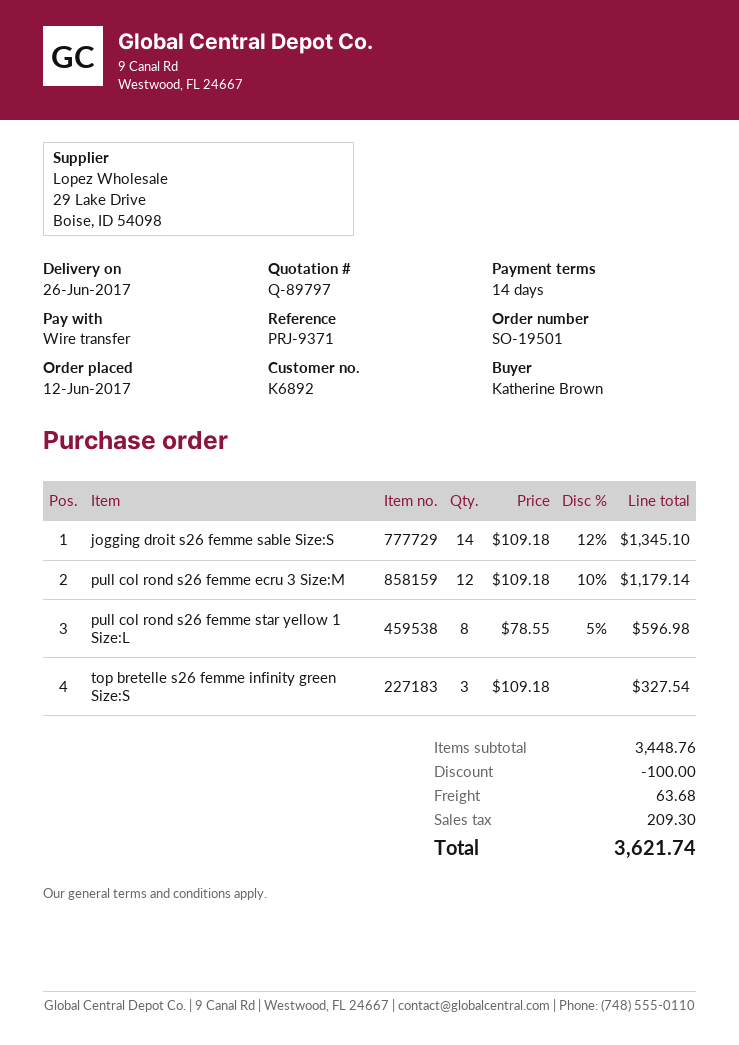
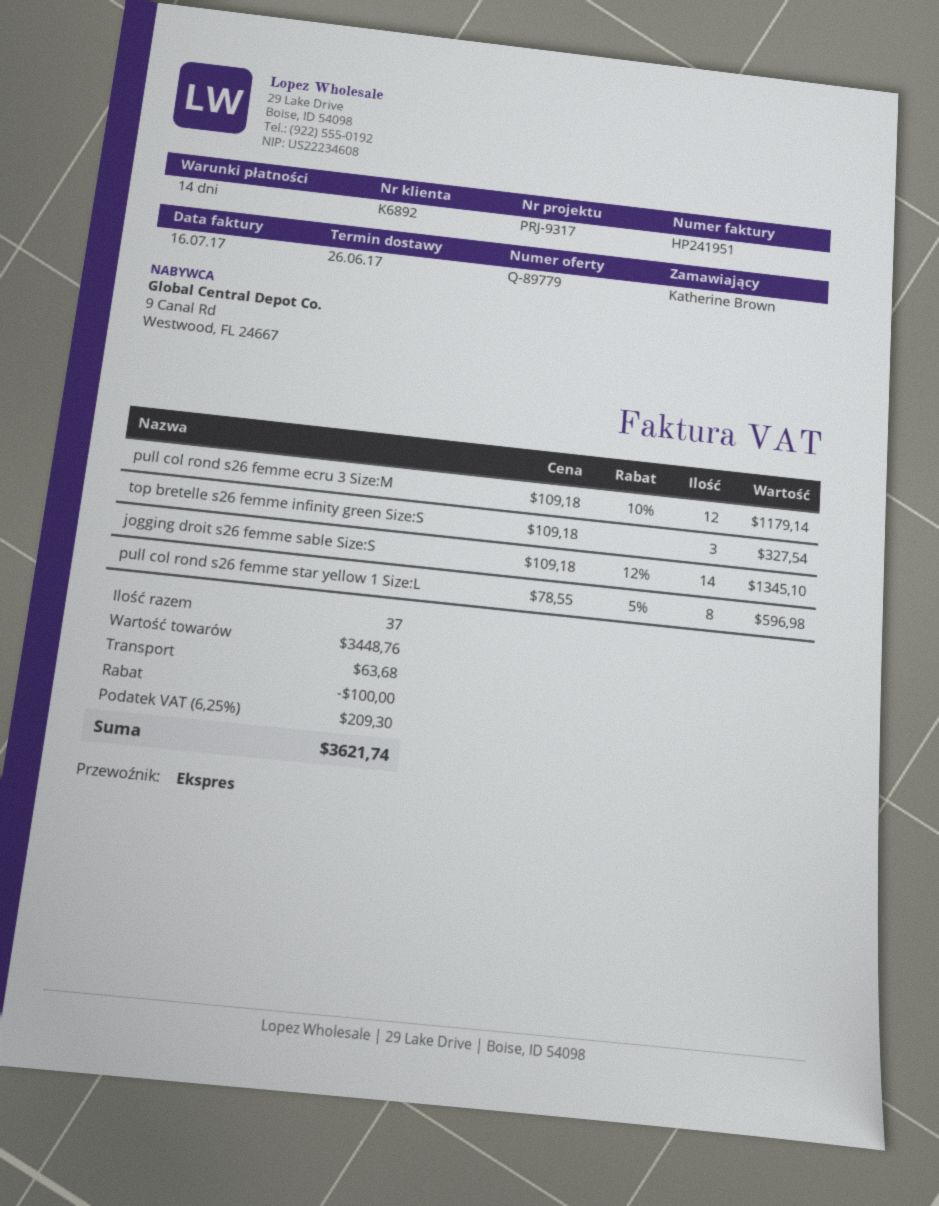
quote number: Q-89797 -> Q-89779
reference: PRJ-9371 -> PRJ-9317

